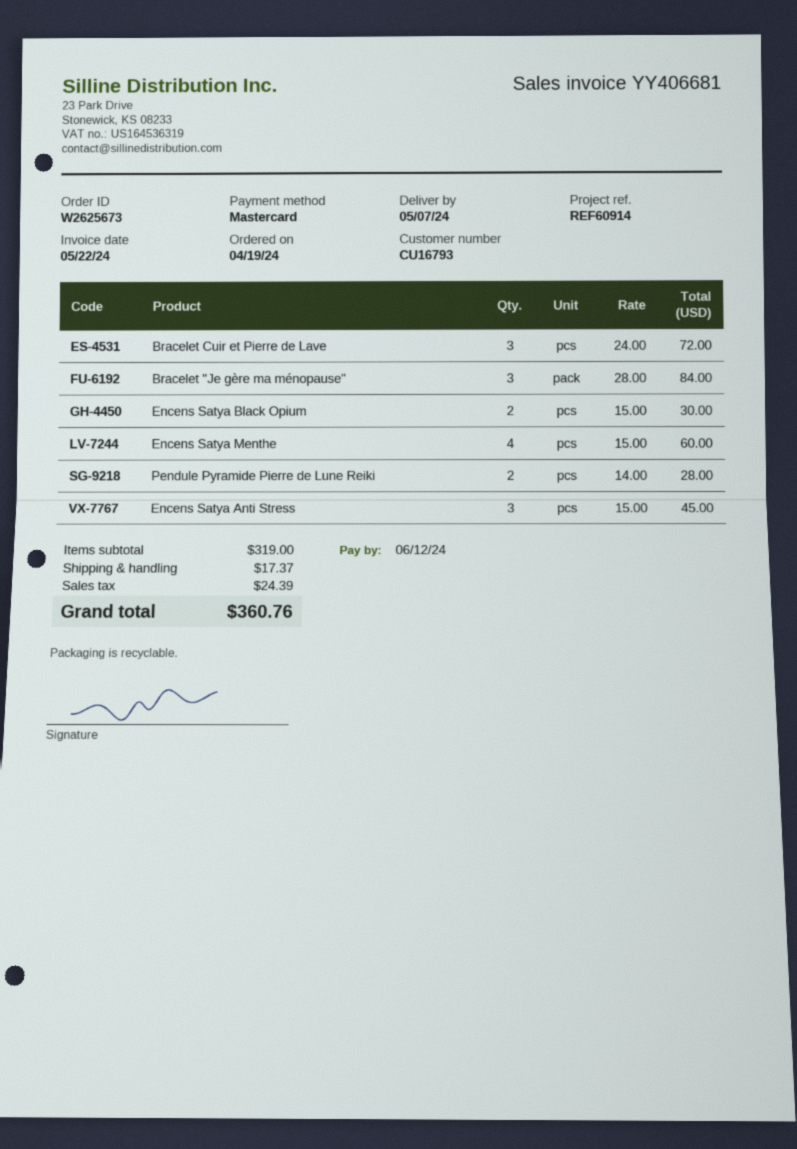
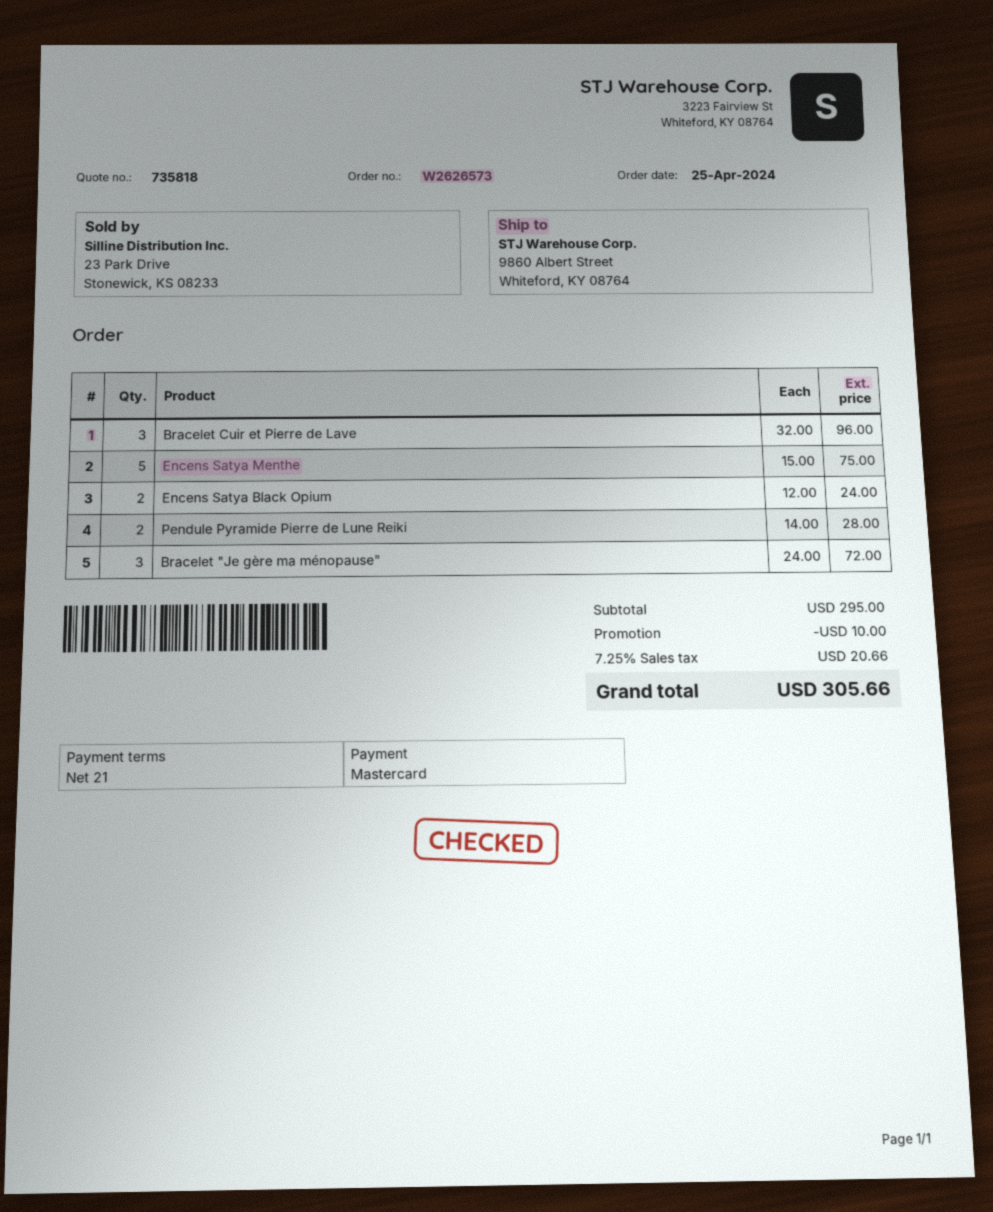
order number: W2625673 -> W2626573
order date: 2024-04-19 -> 2024-04-25
Bracelet Cuir et Pierre de Lave: 3 x 24.00 = 72.00 -> 3 x 32.00 = 96.00
Bracelet "Je gère ma ménopause": 3 x 28.00 = 84.00 -> 3 x 24.00 = 72.00
Encens Satya Black Opium: 2 x 15.00 = 30.00 -> 2 x 12.00 = 24.00
Encens Satya Menthe: 4 x 15.00 = 60.00 -> 5 x 15.00 = 75.00
Encens Satya Anti Stress: 3 x 15.00 = 45.00 -> none
subtotal: 319.00 -> 295.00
discount: none -> 10.00
shipping: 17.37 -> none
tax: 24.39 -> 20.66
total: 360.76 -> 305.66

